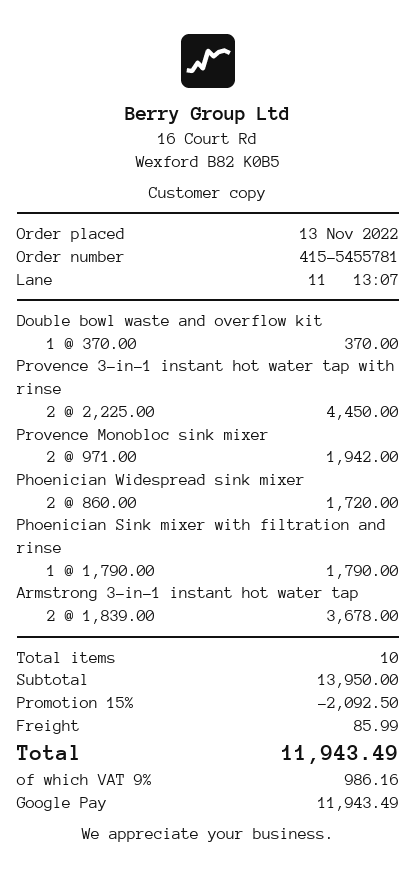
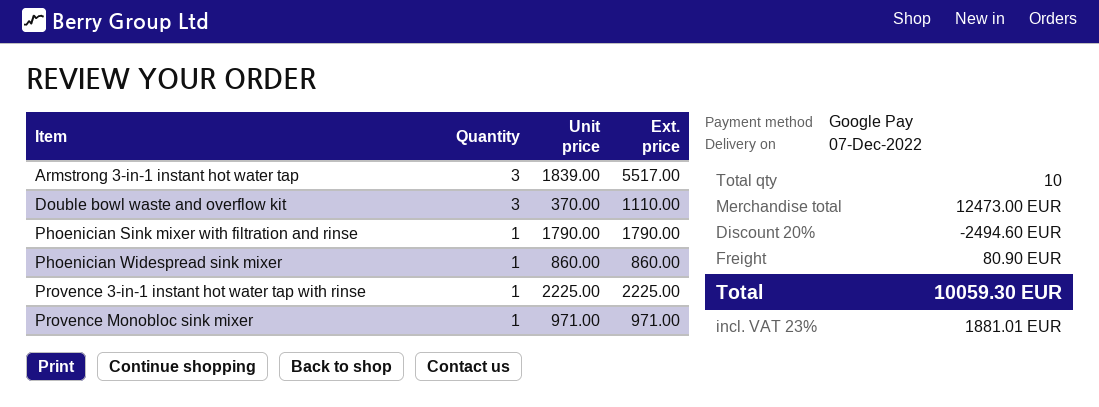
Double bowl waste and overflow kit: 1 x 370.00 = 370.00 -> 3 x 370.00 = 1110.00
Provence 3-in-1 instant hot water tap with rinse: 2 x 2225.00 = 4450.00 -> 1 x 2225.00 = 2225.00
Provence Monobloc sink mixer: 2 x 971.00 = 1942.00 -> 1 x 971.00 = 971.00
Phoenician Widespread sink mixer: 2 x 860.00 = 1720.00 -> 1 x 860.00 = 860.00
Armstrong 3-in-1 instant hot water tap: 2 x 1839.00 = 3678.00 -> 3 x 1839.00 = 5517.00
subtotal: 13950.00 -> 12473.00
discount: 15% = 2092.50 -> 20% = 2494.60
shipping: 85.99 -> 80.90
tax: 9% = 986.16 -> 23% = 1881.01
total: 11943.49 -> 10059.30

